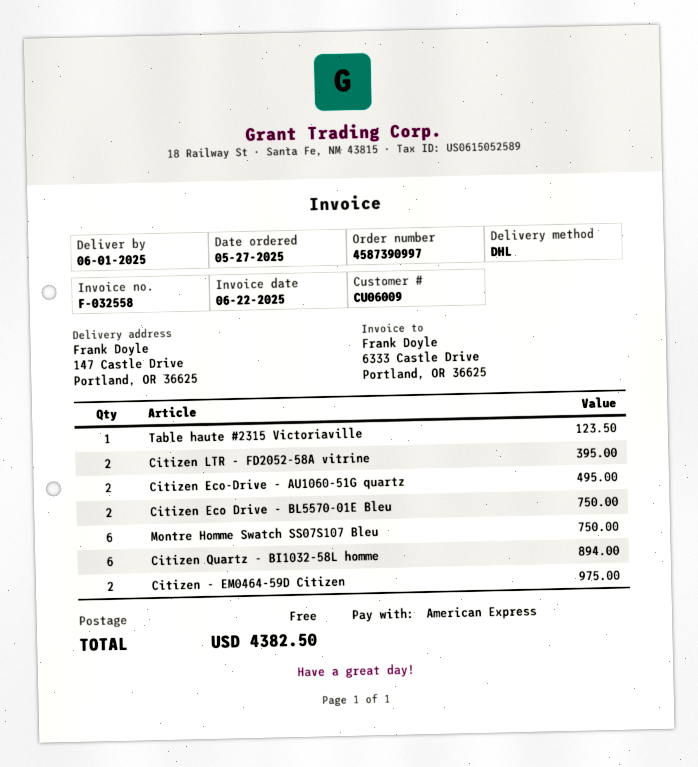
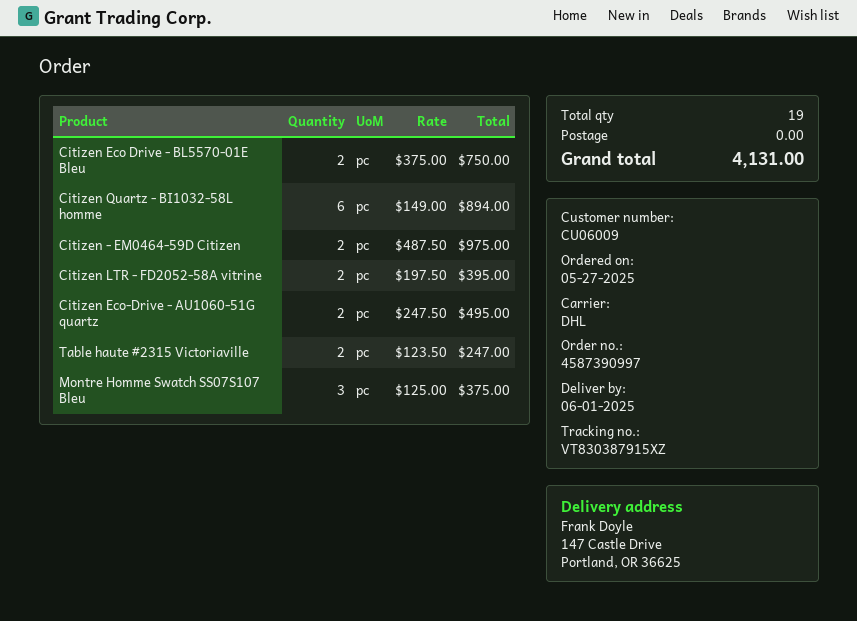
Table haute #2315 Victoriaville: 1 for 123.50 -> 2 for 247.00
Montre Homme Swatch SS07S107 Bleu: 6 for 750.00 -> 3 for 375.00
total: 4382.50 -> 4131.00

